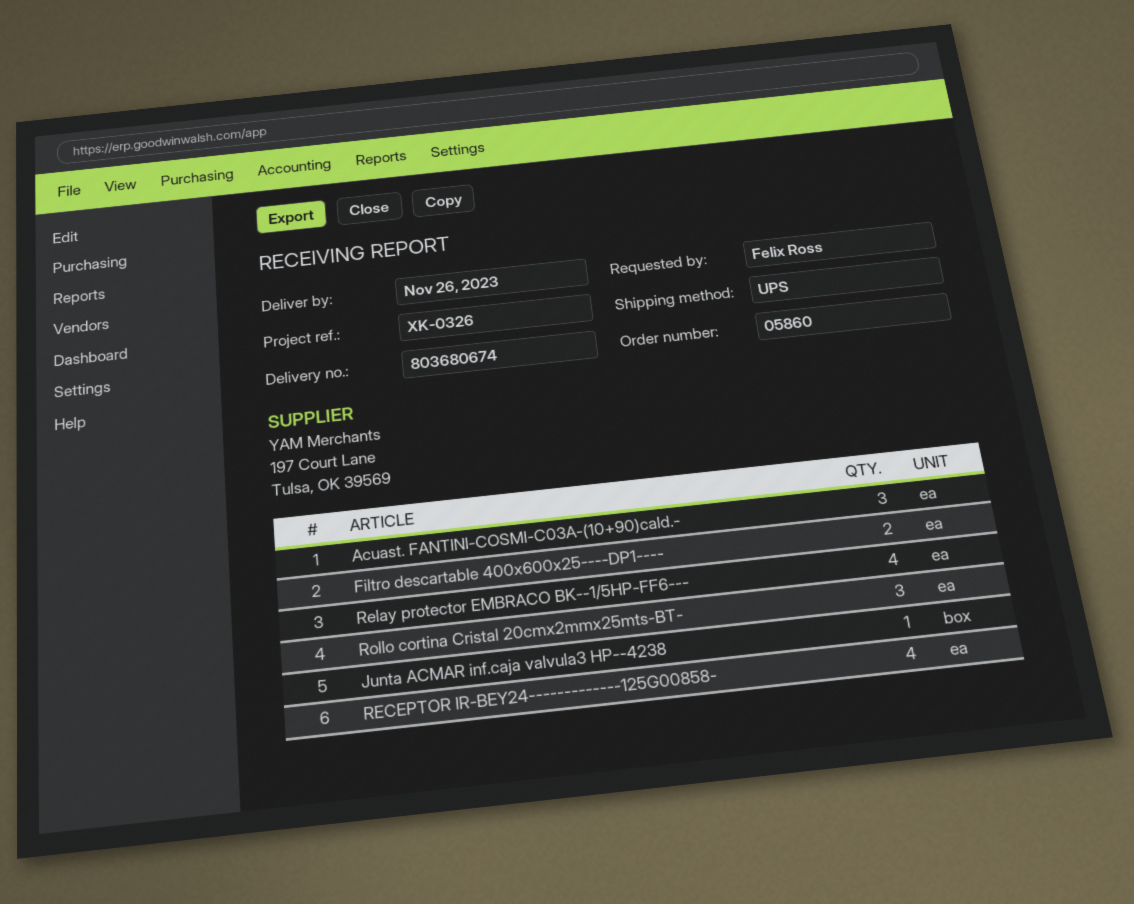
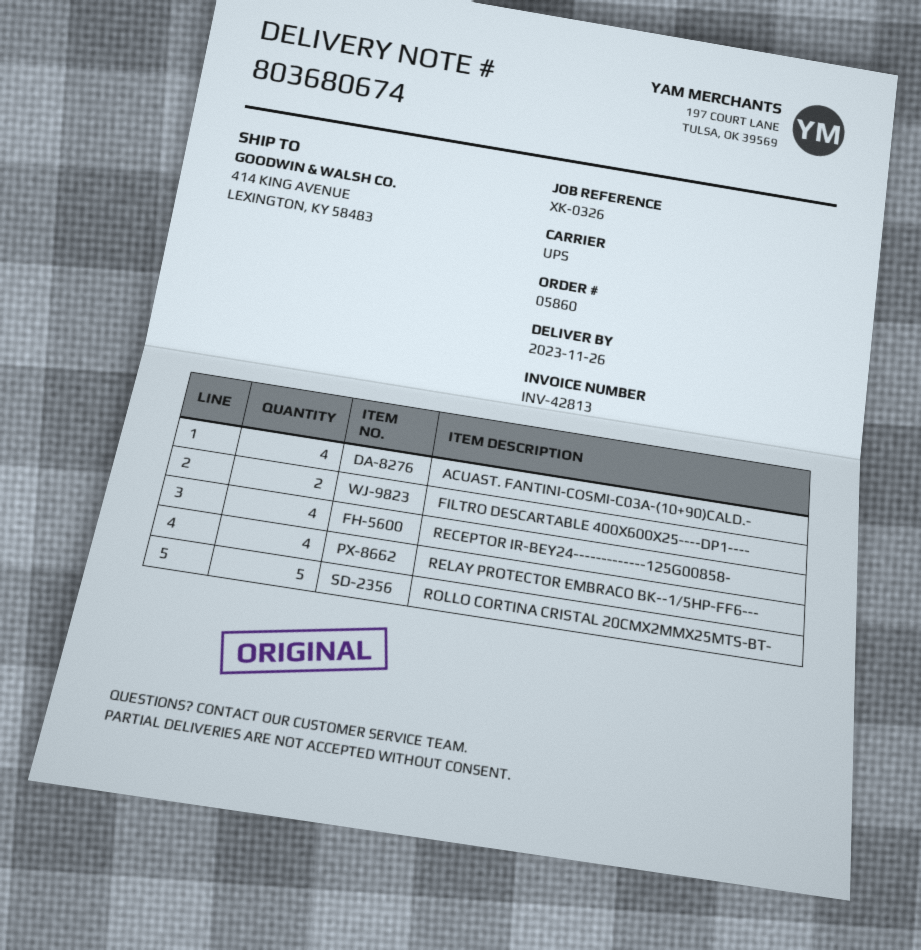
Acuast. FANTINI-COSMI-C03A-(10+90)cald.-: 3 -> 4
Rollo cortina Cristal 20cmx2mmx25mts-BT-: 3 -> 5
Junta ACMAR inf.caja valvula3 HP--4238: 1 -> none

